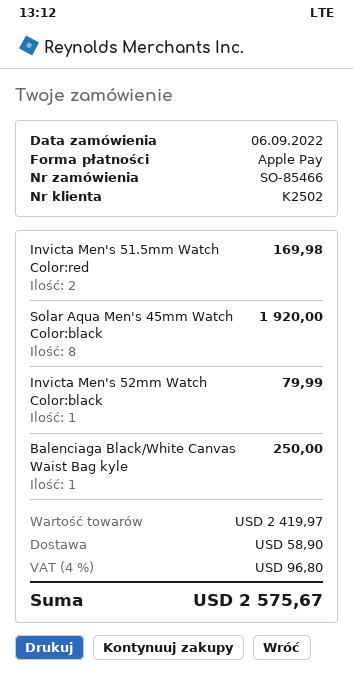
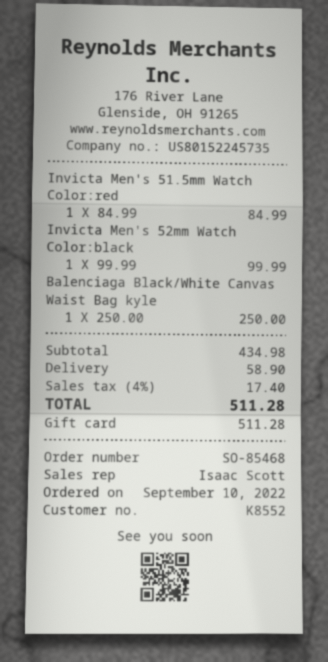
order number: SO-85466 -> SO-85468
order date: 2022-09-06 -> 2022-09-10
customer number: K2502 -> K8552
payment method: Apple Pay -> gift card
Invicta Men's 51.5mm Watch Color:red: 2 for 169.98 -> 1 for 84.99
Solar Aqua Men's 45mm Watch Color:black: 8 for 1920.00 -> none
Invicta Men's 52mm Watch Color:black: 1 for 79.99 -> 1 for 99.99
subtotal: 2419.97 -> 434.98
tax: 4% = 96.80 -> 4% = 17.40
total: 2575.67 -> 511.28

